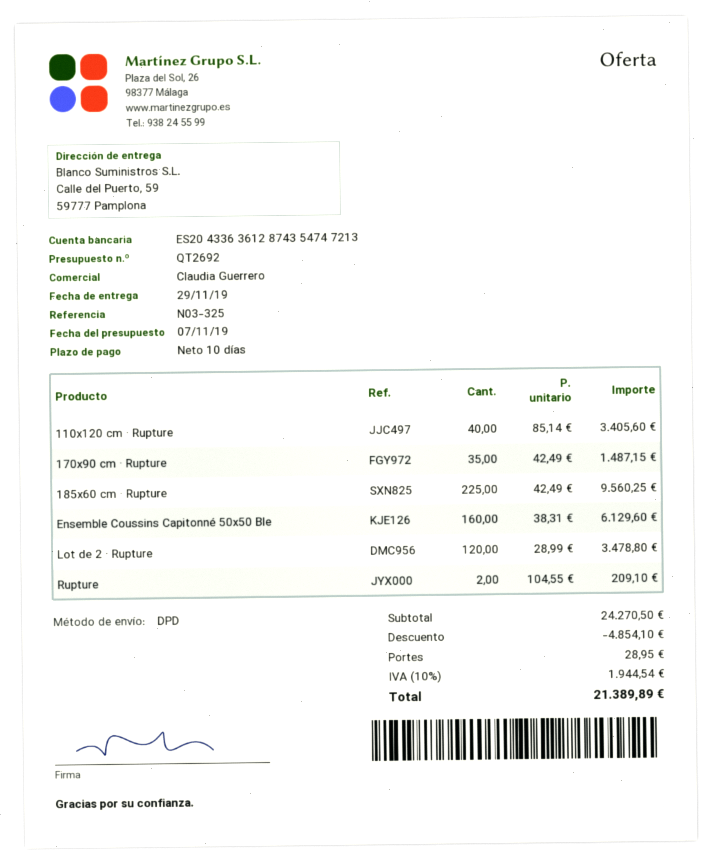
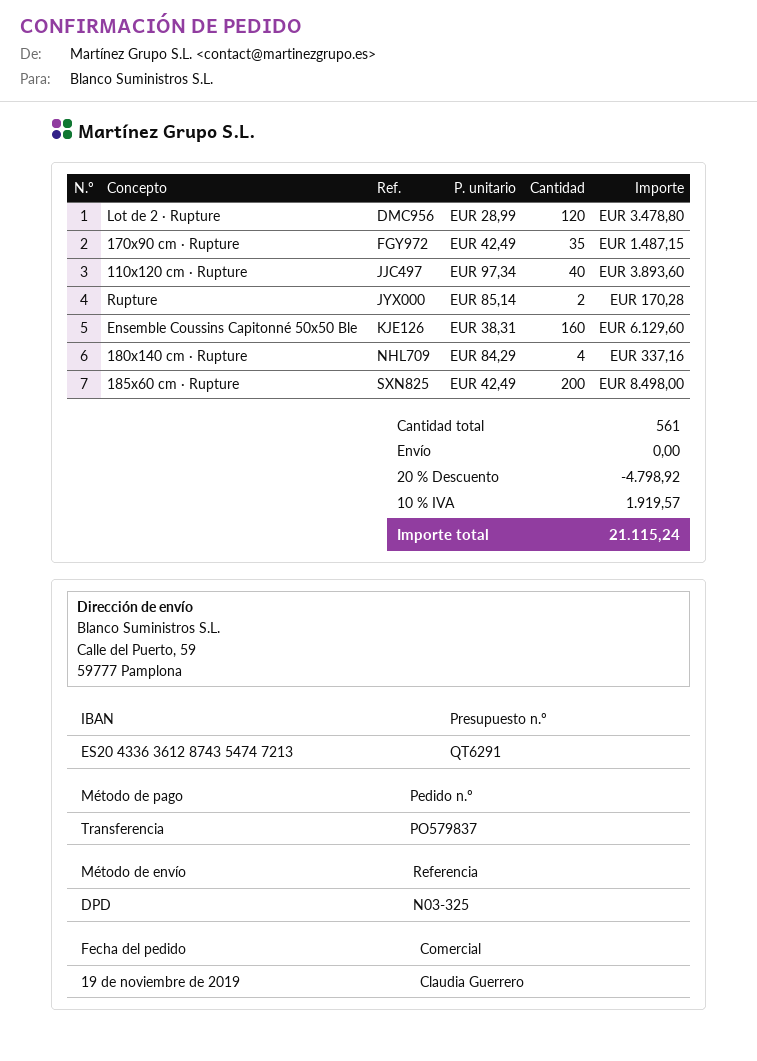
quote number: QT2692 -> QT6291
110x120 cm · Rupture: 40 x 85.14 = 3405.60 -> 40 x 97.34 = 3893.60
185x60 cm · Rupture: 225 x 42.49 = 9560.25 -> 200 x 42.49 = 8498.00
Rupture: 2 x 104.55 = 209.10 -> 2 x 85.14 = 170.28
180x140 cm · Rupture: none -> 4 x 84.29 = 337.16
discount: 4854.10 -> 4798.92
shipping: 28.95 -> 0.00
tax: 10% = 1944.54 -> 10% = 1919.57
total: 21389.89 -> 21115.24

